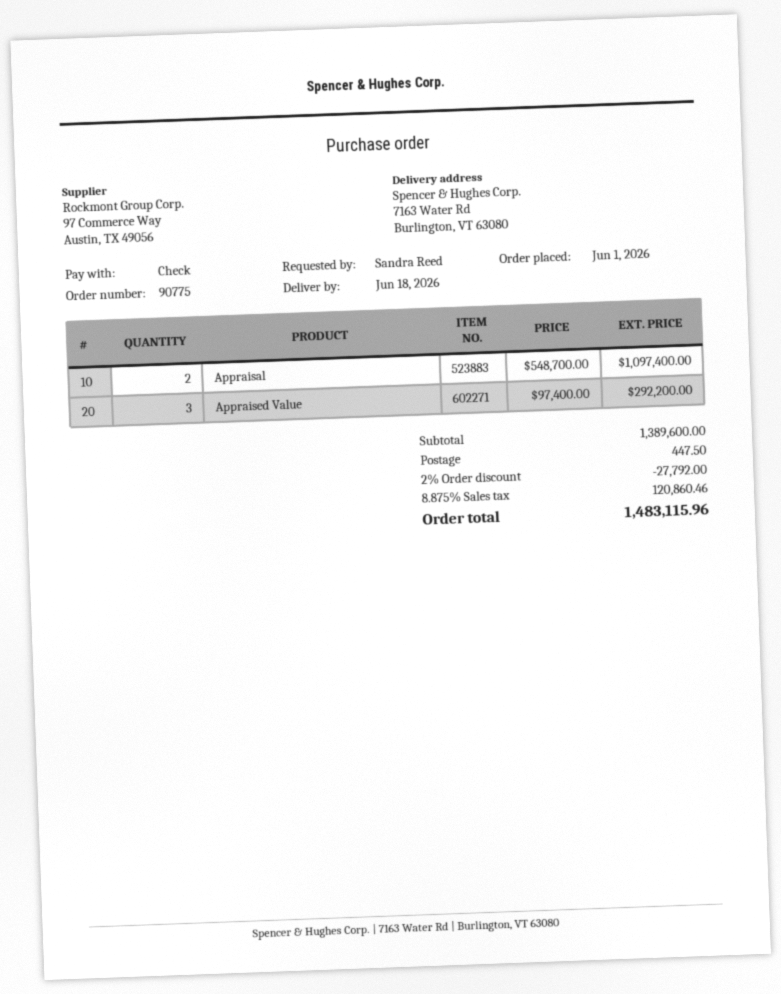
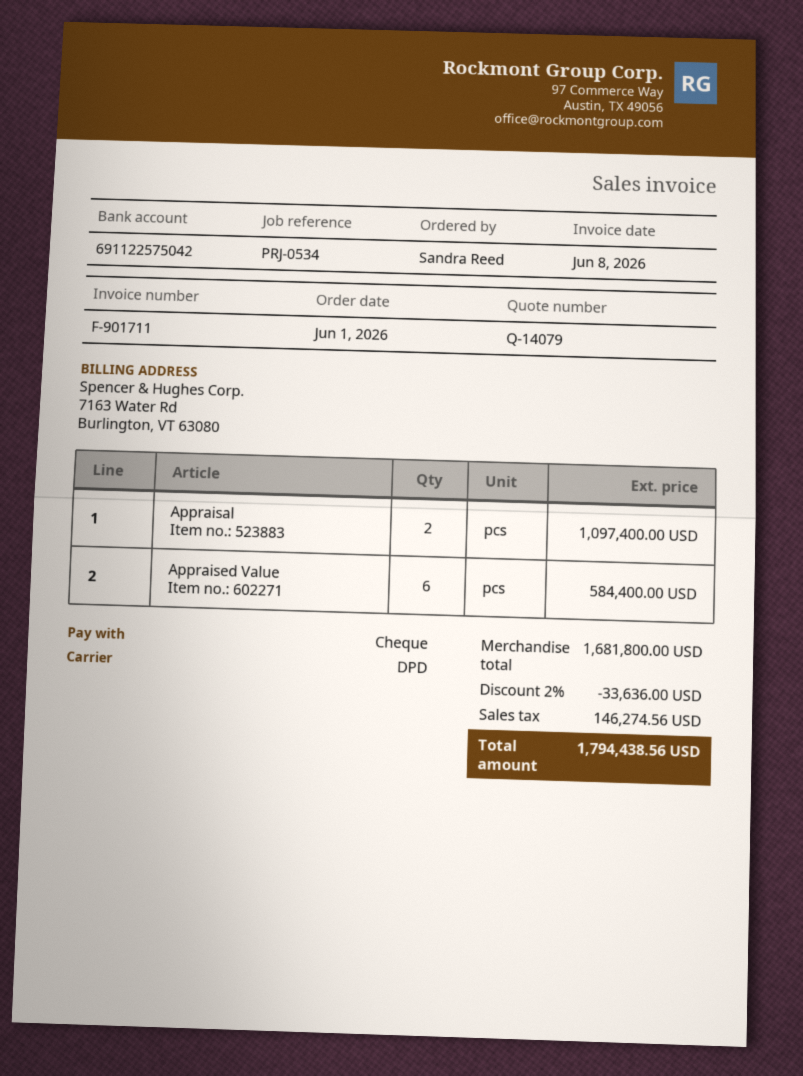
Appraised Value: 3 for 292200.00 -> 6 for 584400.00
subtotal: 1389600.00 -> 1681800.00
discount: 2% = 27792.00 -> 2% = 33636.00
shipping: 447.50 -> none
tax: 120860.46 -> 146274.56
total: 1483115.96 -> 1794438.56

